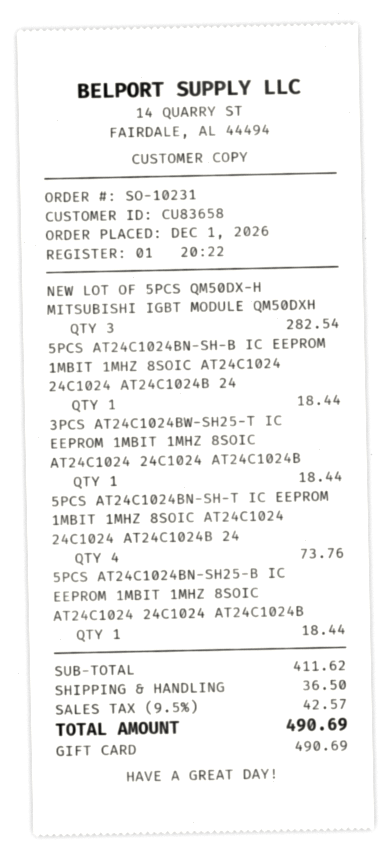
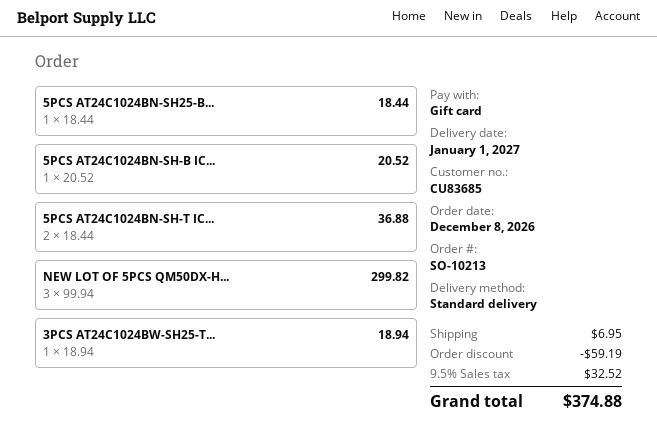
order number: SO-10231 -> SO-10213
order date: 2026-12-01 -> 2026-12-08
customer number: CU83658 -> CU83685
NEW LOT OF 5PCS QM50DX-H MITSUBISHI IGBT MODULE QM50DXH: 3 for 282.54 -> 3 for 299.82
5PCS AT24C1024BN-SH-B IC EEPROM 1MBIT 1MHZ 8SOIC AT24C1024 24C1024 AT24C1024B 24: 1 for 18.44 -> 1 for 20.52
3PCS AT24C1024BW-SH25-T IC EEPROM 1MBIT 1MHZ 8SOIC AT24C1024 24C1024 AT24C1024B: 1 for 18.44 -> 1 for 18.94
5PCS AT24C1024BN-SH-T IC EEPROM 1MBIT 1MHZ 8SOIC AT24C1024 24C1024 AT24C1024B 24: 4 for 73.76 -> 2 for 36.88
discount: none -> 59.19
shipping: 36.50 -> 6.95
tax: 9.5% = 42.57 -> 9.5% = 32.52
total: 490.69 -> 374.88

